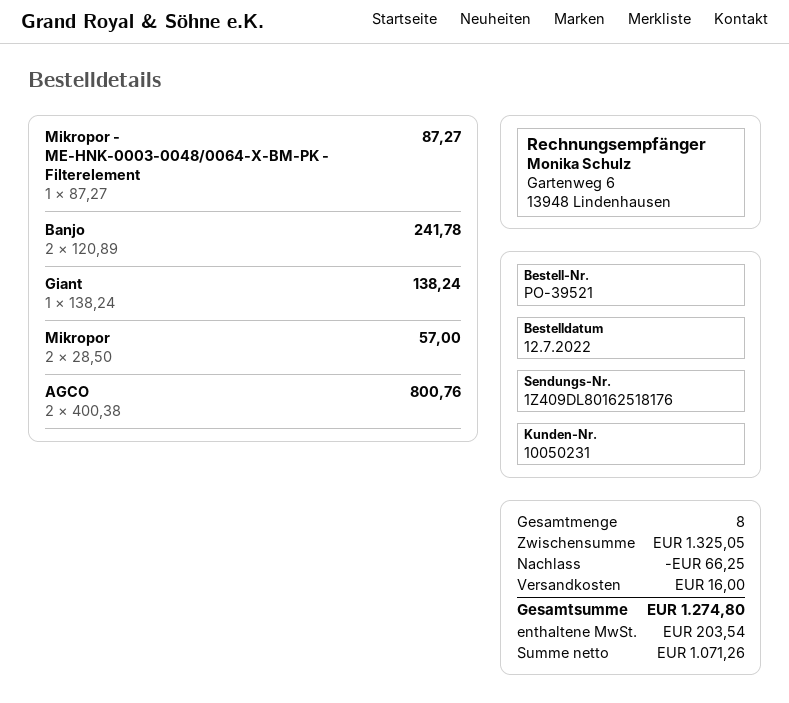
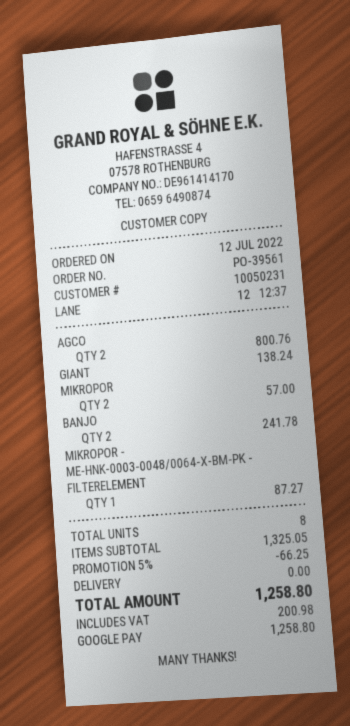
order number: PO-39521 -> PO-39561
shipping: 16.00 -> 0.00
tax: 203.54 -> 200.98
total: 1274.80 -> 1258.80

